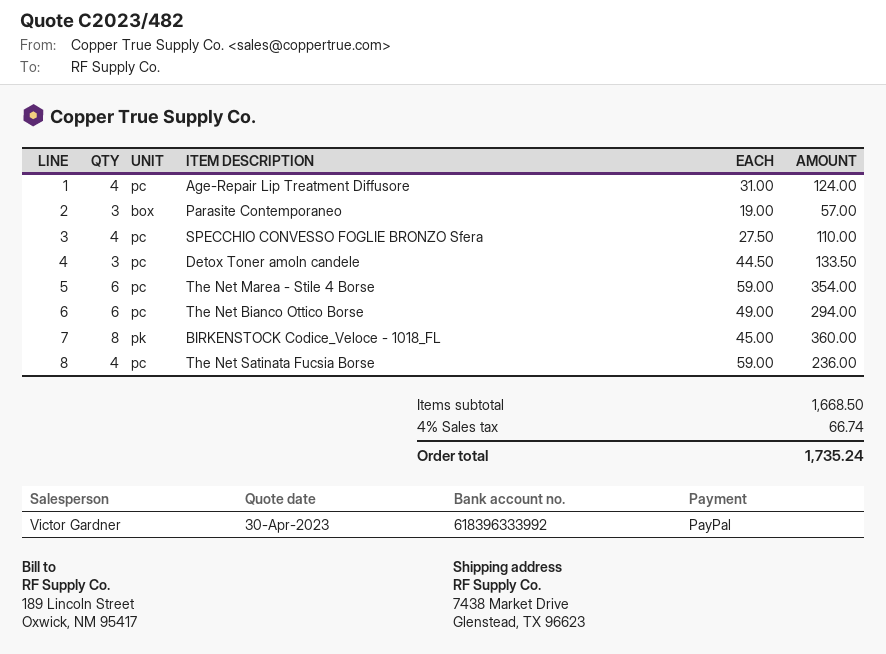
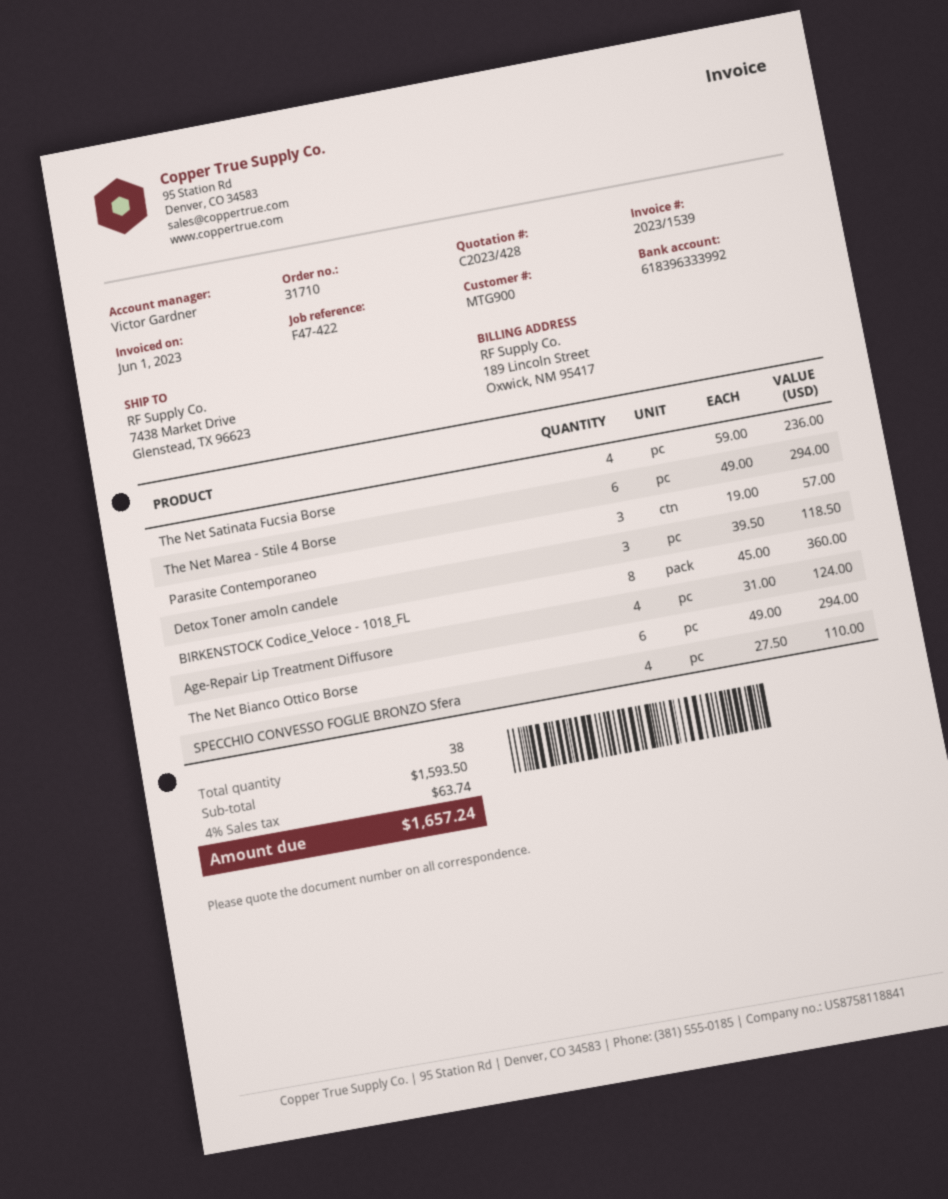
quote number: C2023/482 -> C2023/428
Detox Toner amoln candele: 3 x 44.50 = 133.50 -> 3 x 39.50 = 118.50
The Net Marea - Stile 4 Borse: 6 x 59.00 = 354.00 -> 6 x 49.00 = 294.00
subtotal: 1668.50 -> 1593.50
tax: 4% = 66.74 -> 4% = 63.74
total: 1735.24 -> 1657.24

